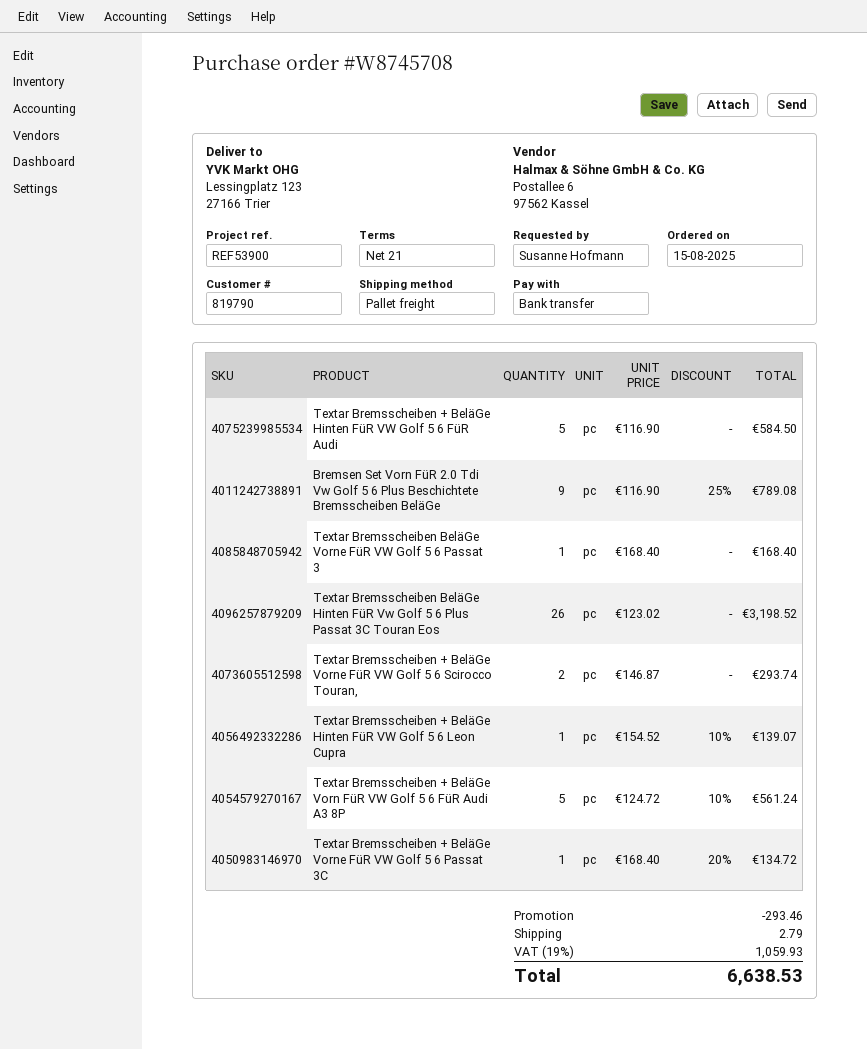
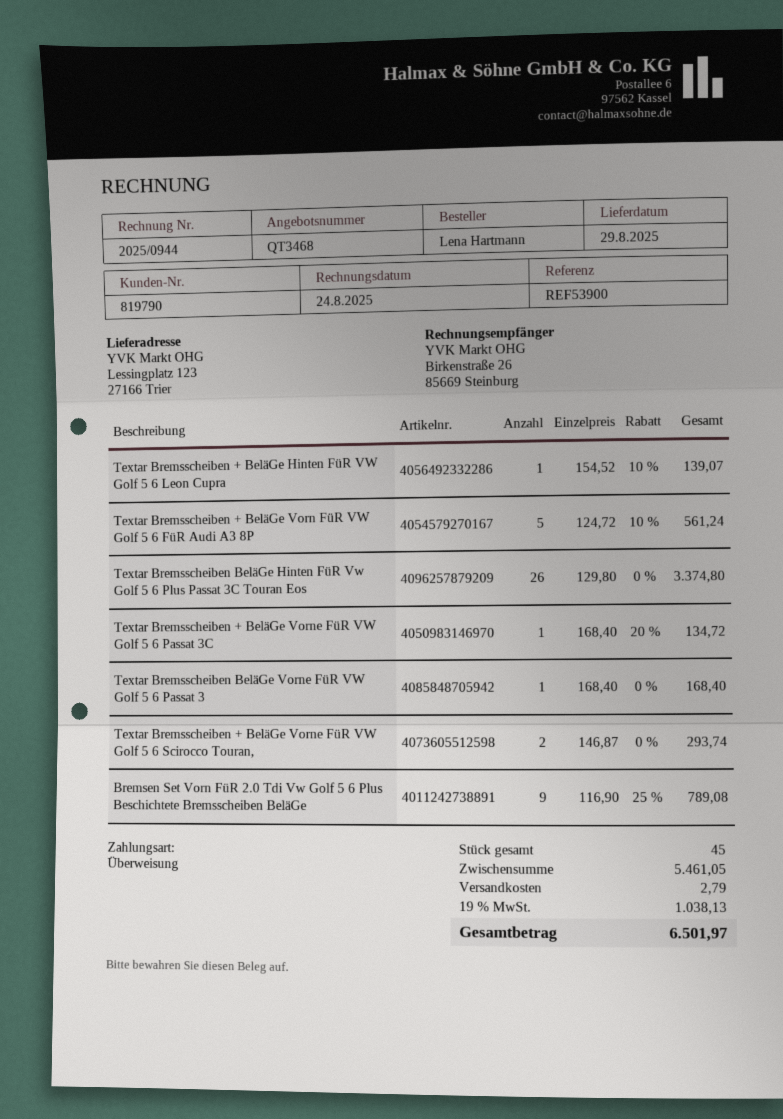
ordered by: Susanne Hofmann -> Lena Hartmann
Textar Bremsscheiben + BeläGe Hinten FüR VW Golf 5 6 FüR Audi: 5 x 116.90 = 584.50 -> none
Textar Bremsscheiben BeläGe Hinten FüR Vw Golf 5 6 Plus Passat 3C Touran Eos: 26 x 123.02 = 3198.52 -> 26 x 129.80 = 3374.80
discount: 293.46 -> none
tax: 19% = 1059.93 -> 19% = 1038.13
total: 6638.53 -> 6501.97

